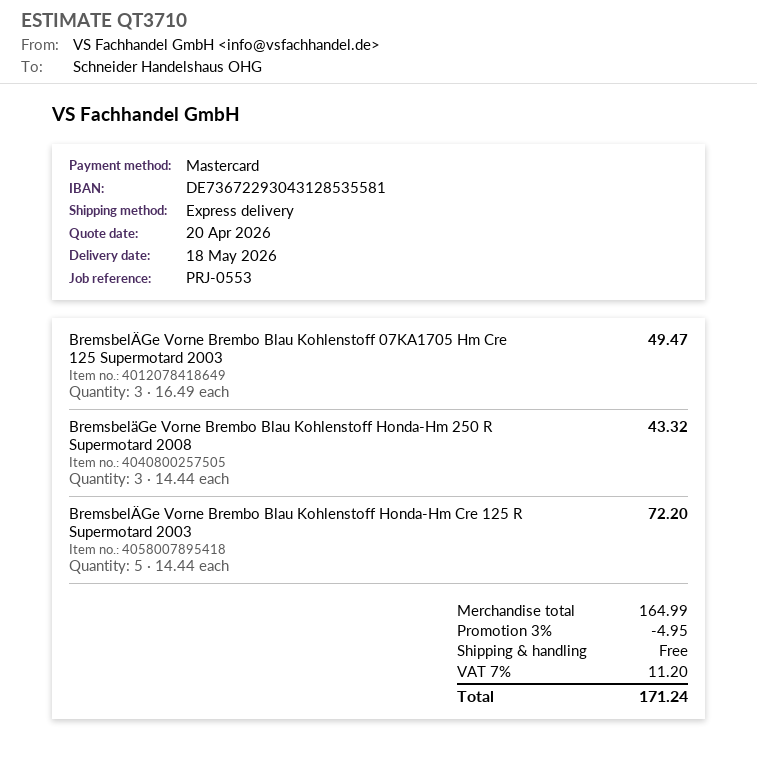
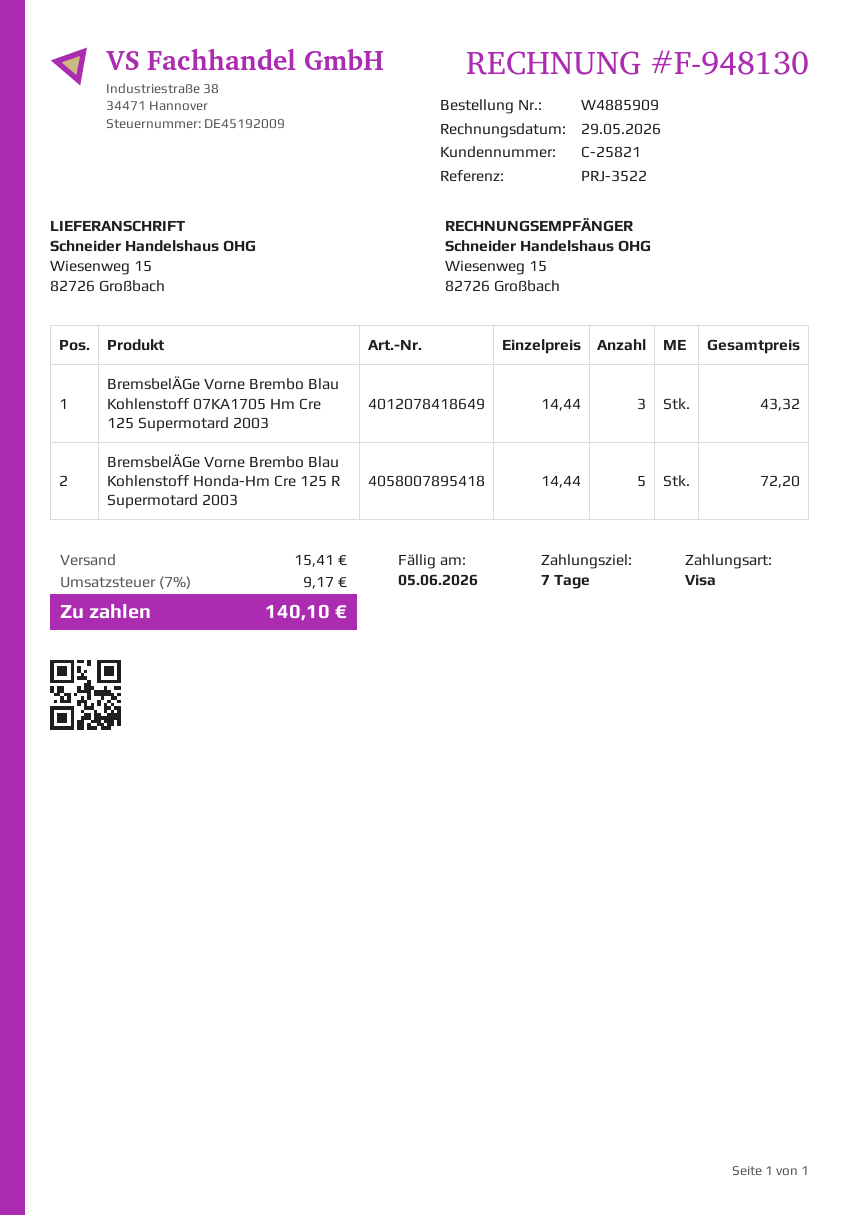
reference: PRJ-0553 -> PRJ-3522
payment method: Mastercard -> Visa
BremsbelÄGe Vorne Brembo Blau Kohlenstoff 07KA1705 Hm Cre 125 Supermotard 2003: 3 x 16.49 = 49.47 -> 3 x 14.44 = 43.32
BremsbeläGe Vorne Brembo Blau Kohlenstoff Honda-Hm 250 R Supermotard 2008: 3 x 14.44 = 43.32 -> none
discount: 3% = 4.95 -> none
shipping: 0.00 -> 15.41
tax: 7% = 11.20 -> 7% = 9.17
total: 171.24 -> 140.10

